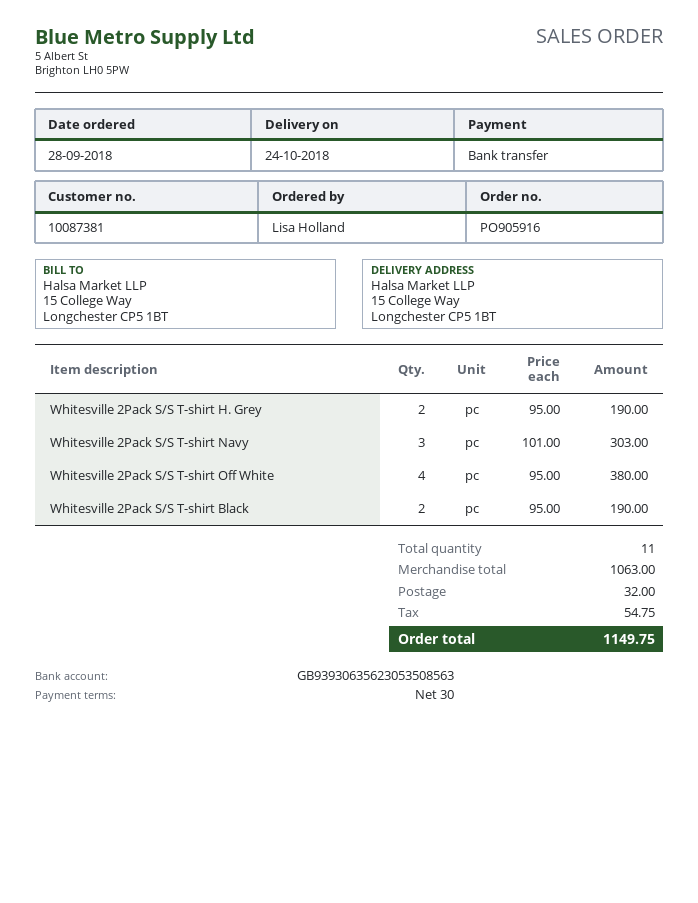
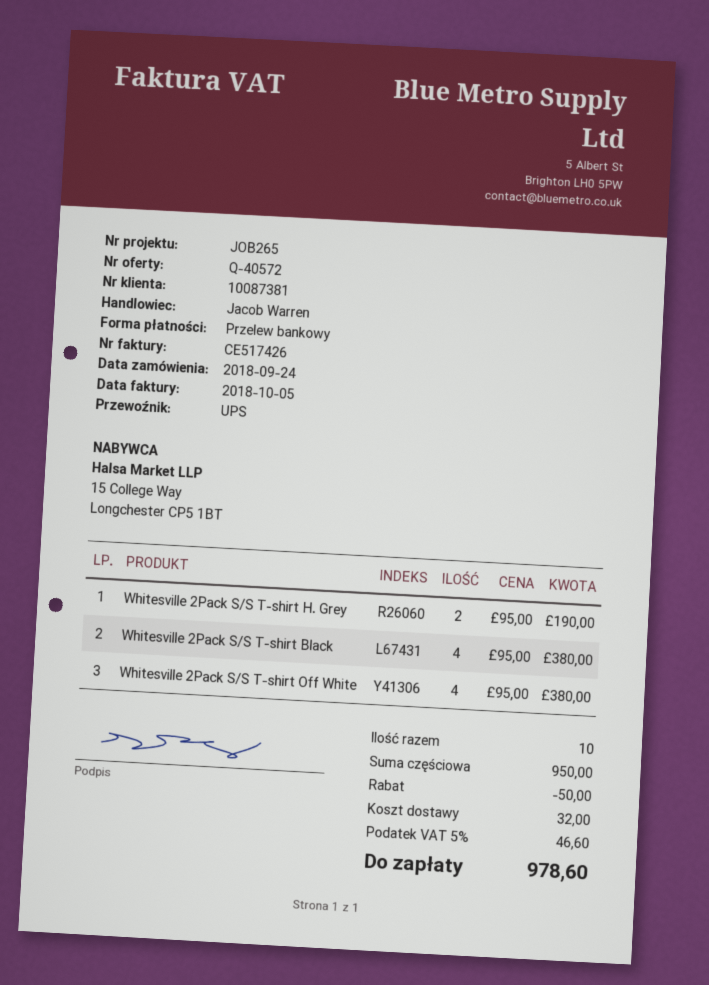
order date: 2018-09-28 -> 2018-09-24
Whitesville 2Pack S/S T-shirt Navy: 3 x 101.00 = 303.00 -> none
Whitesville 2Pack S/S T-shirt Black: 2 x 95.00 = 190.00 -> 4 x 95.00 = 380.00
total quantity: 11 -> 10
subtotal: 1063.00 -> 950.00
discount: none -> 50.00
tax: 54.75 -> 46.60
total: 1149.75 -> 978.60

